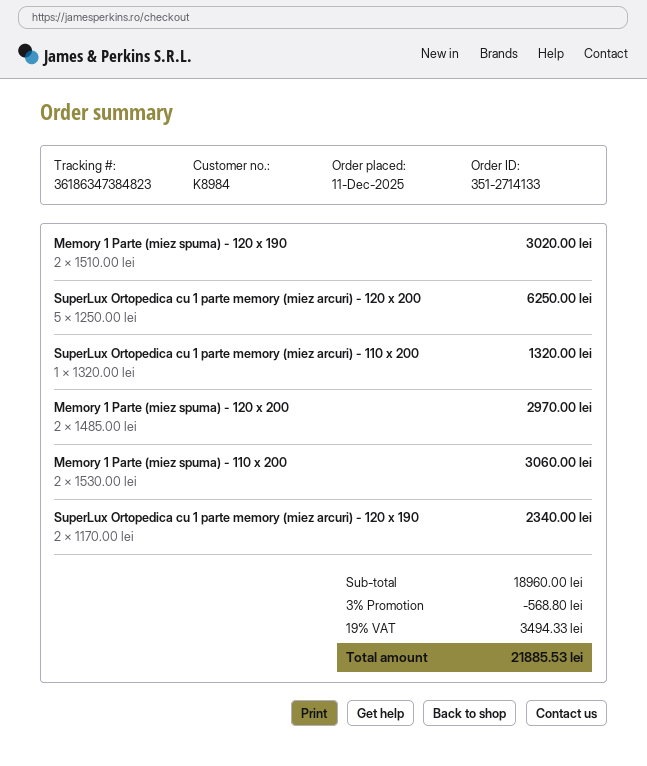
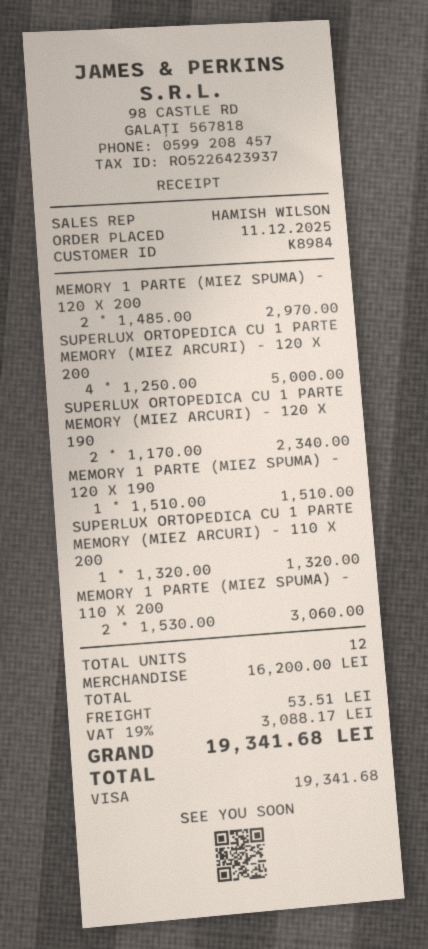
Memory 1 Parte (miez spuma) - 120 x 190: 2 x 1510.00 = 3020.00 -> 1 x 1510.00 = 1510.00
SuperLux Ortopedica cu 1 parte memory (miez arcuri) - 120 x 200: 5 x 1250.00 = 6250.00 -> 4 x 1250.00 = 5000.00
subtotal: 18960.00 -> 16200.00
discount: 3% = 568.80 -> none
shipping: none -> 53.51
tax: 19% = 3494.33 -> 19% = 3088.17
total: 21885.53 -> 19341.68

